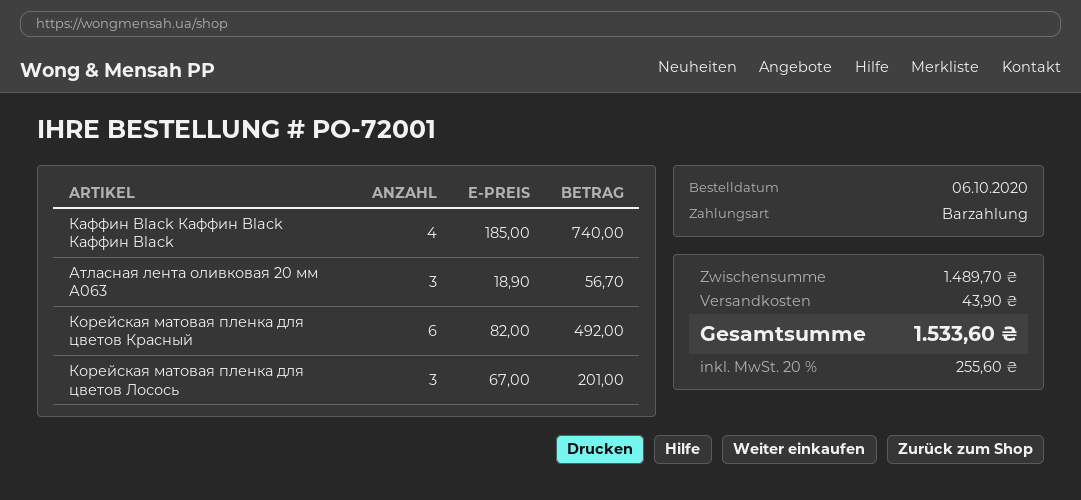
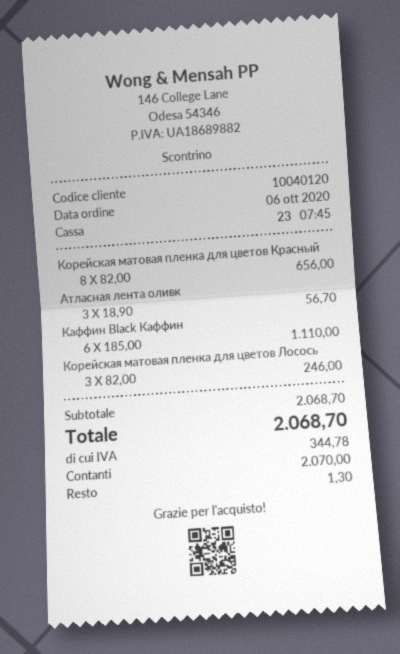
Каффин Black Каффин Black Каффин Black: 4 x 185.00 = 740.00 -> 6 x 185.00 = 1110.00
Корейская матовая пленка для цветов Красный: 6 x 82.00 = 492.00 -> 8 x 82.00 = 656.00
Корейская матовая пленка для цветов Лосось: 3 x 67.00 = 201.00 -> 3 x 82.00 = 246.00
subtotal: 1489.70 -> 2068.70
shipping: 43.90 -> none
tax: 255.60 -> 344.78
total: 1533.60 -> 2068.70

